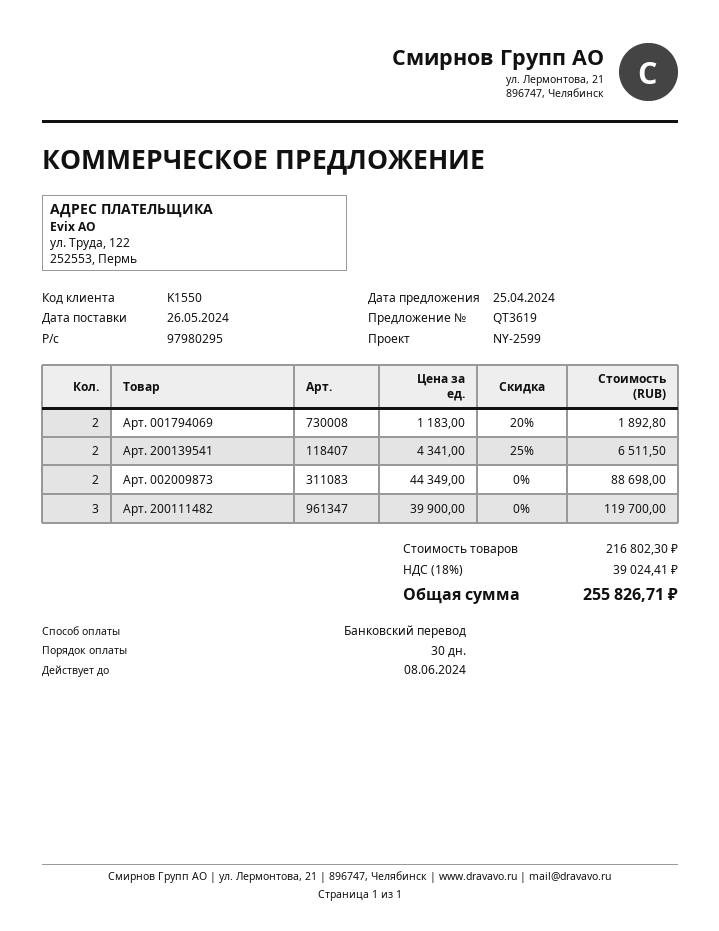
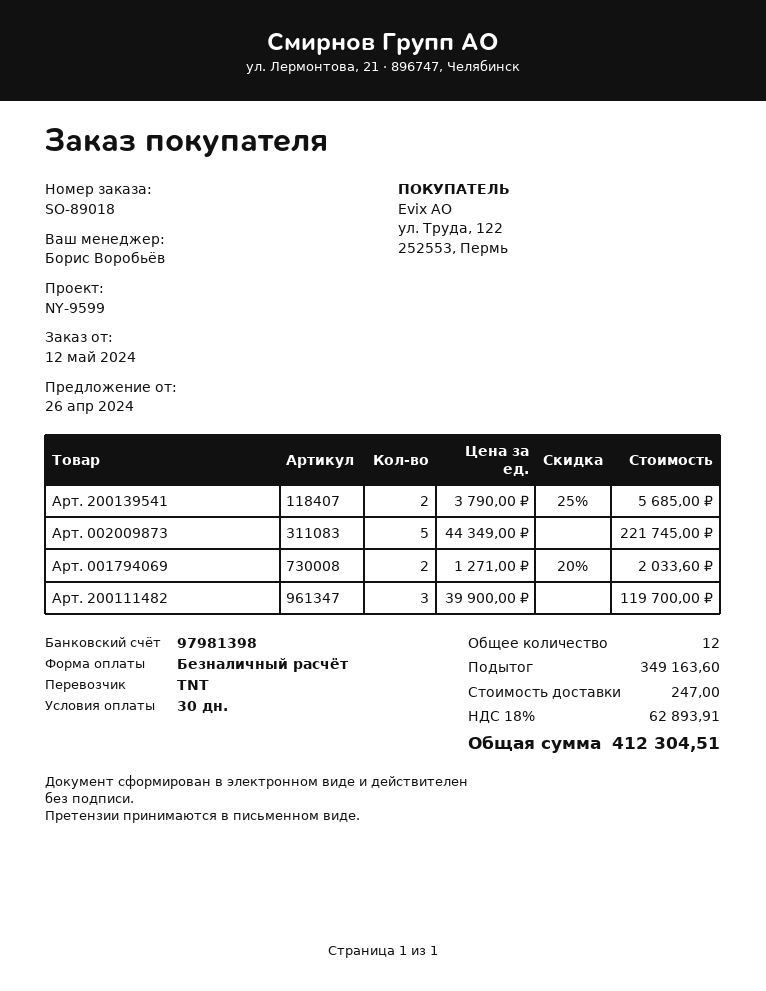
quote date: 2024-04-25 -> 2024-04-26
reference: NY-2599 -> NY-9599
bank account: 97980295 -> 97981398
Арт. 001794069: 2 x 1183.00 - 20% = 1892.80 -> 2 x 1271.00 - 20% = 2033.60
Арт. 200139541: 2 x 4341.00 - 25% = 6511.50 -> 2 x 3790.00 - 25% = 5685.00
Арт. 002009873: 2 x 44349.00 = 88698.00 -> 5 x 44349.00 = 221745.00
subtotal: 216802.30 -> 349163.60
shipping: none -> 247.00
tax: 18% = 39024.41 -> 18% = 62893.91
total: 255826.71 -> 412304.51

